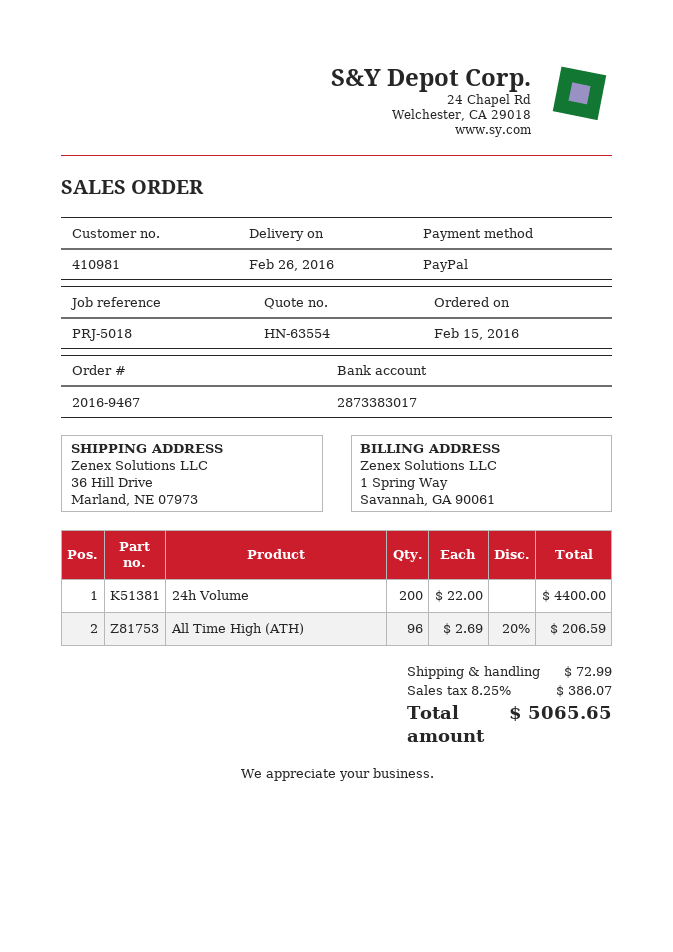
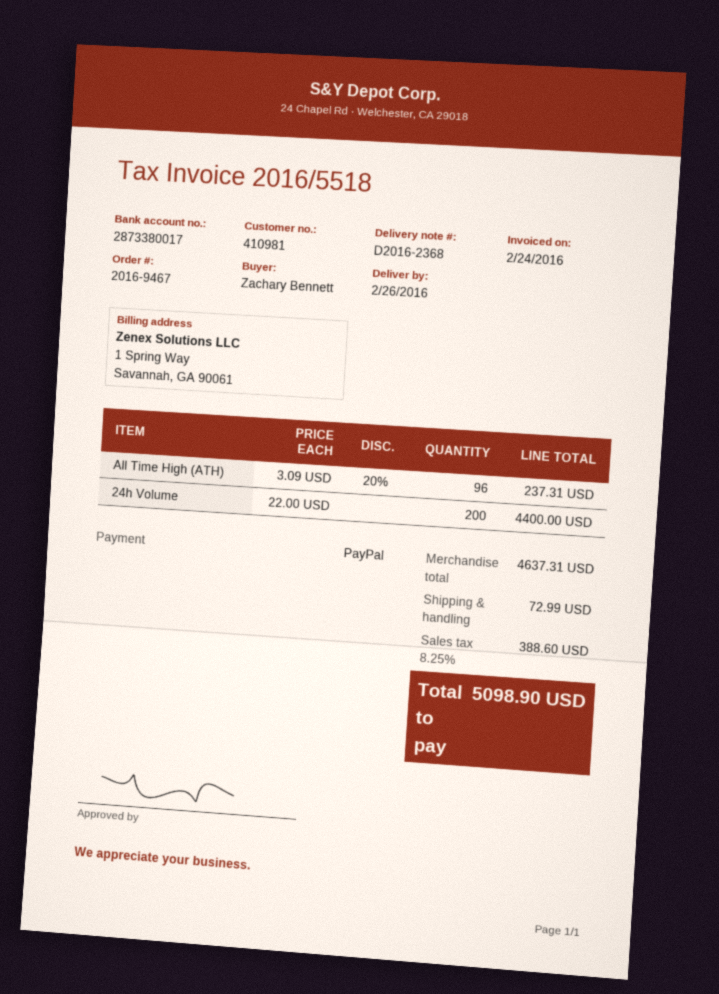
bank account: 2873383017 -> 2873380017
All Time High (ATH): 96 x 2.69 - 20% = 206.59 -> 96 x 3.09 - 20% = 237.31
tax: 8.25% = 386.07 -> 8.25% = 388.60
total: 5065.65 -> 5098.90

